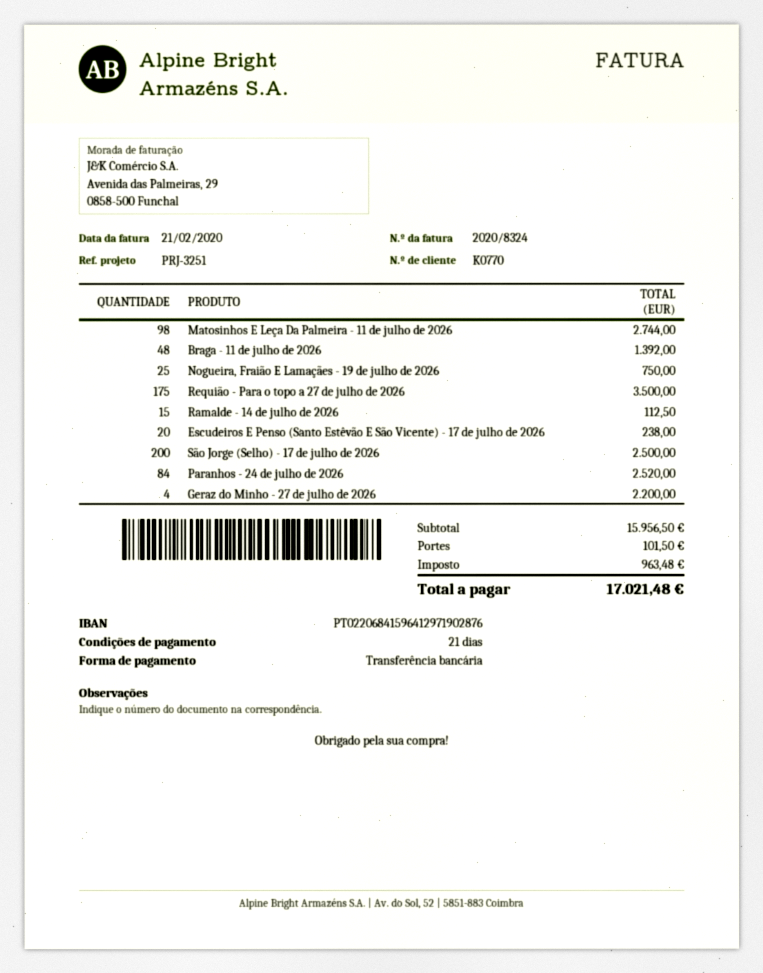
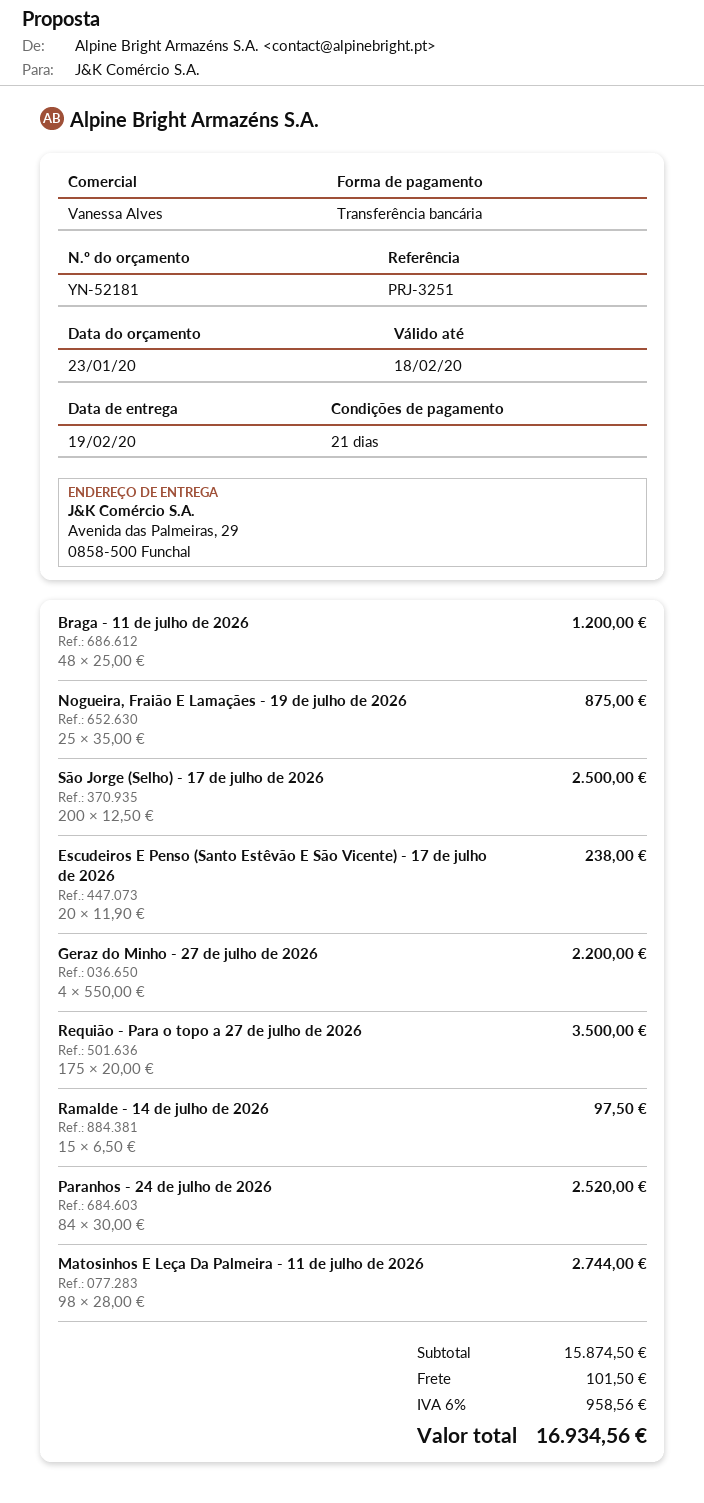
Braga - 11 de julho de 2026: 48 for 1392.00 -> 48 for 1200.00
Nogueira, Fraião E Lamaçães - 19 de julho de 2026: 25 for 750.00 -> 25 for 875.00
Ramalde - 14 de julho de 2026: 15 for 112.50 -> 15 for 97.50
subtotal: 15956.50 -> 15874.50
tax: 963.48 -> 958.56
total: 17021.48 -> 16934.56

